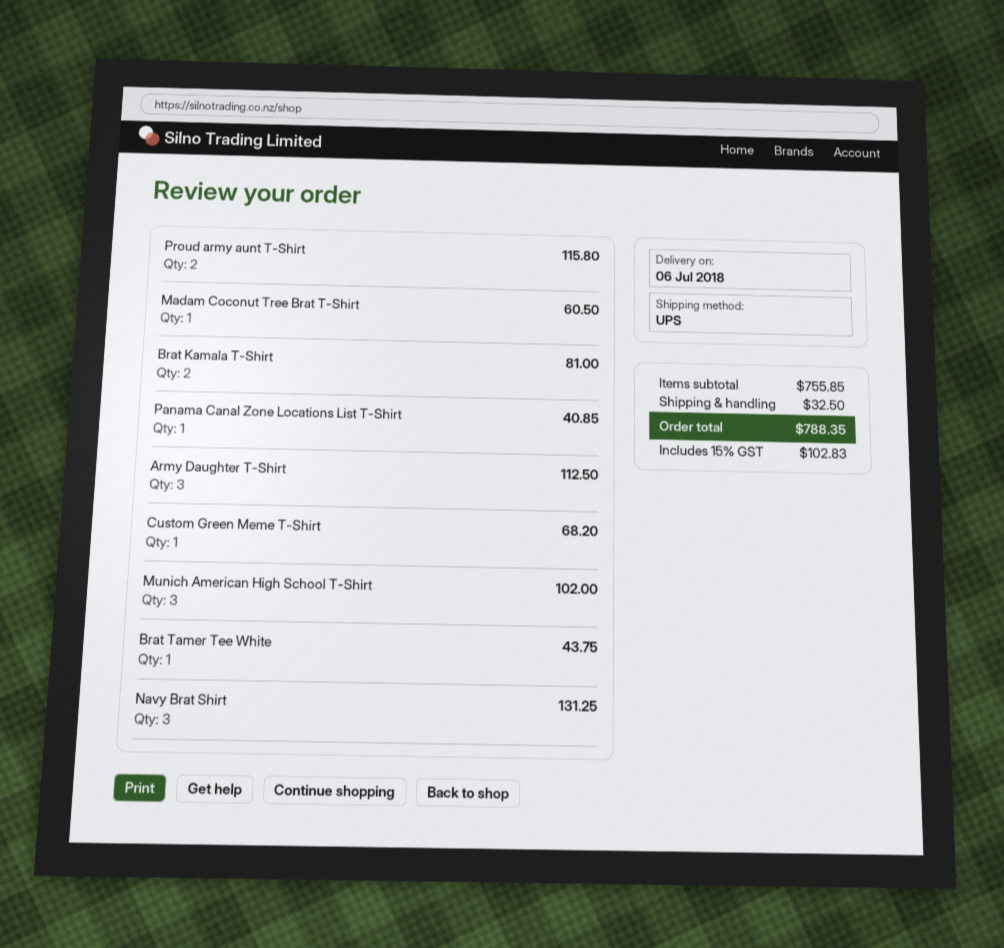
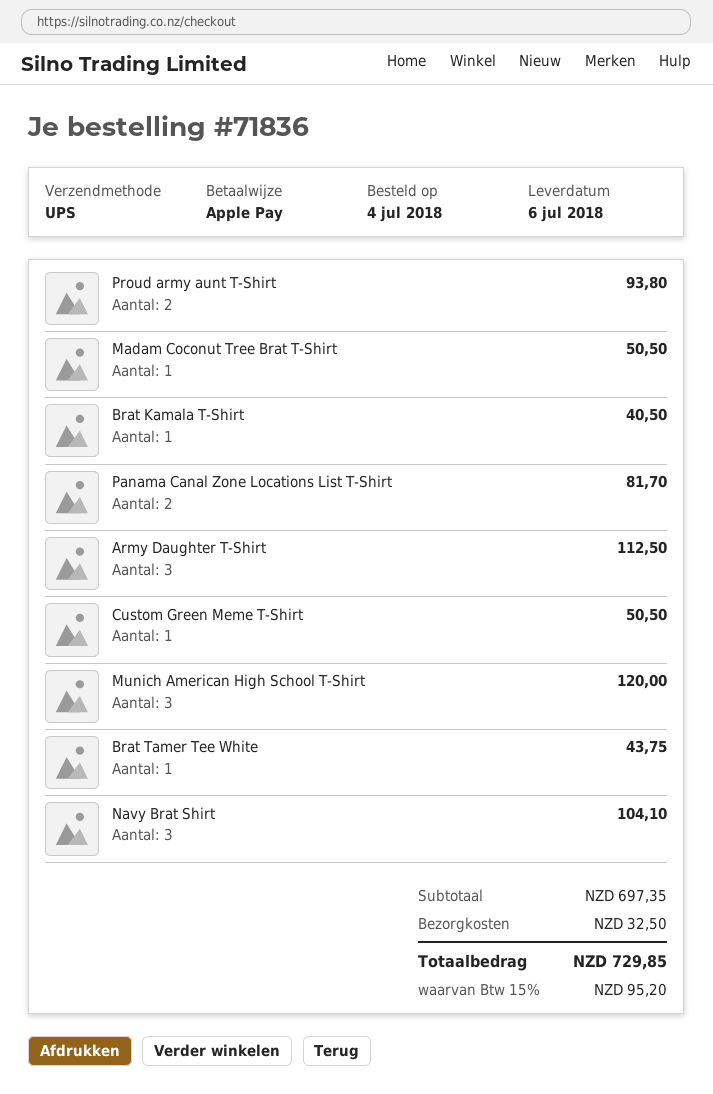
Proud army aunt T-Shirt: 2 for 115.80 -> 2 for 93.80
Madam Coconut Tree Brat T-Shirt: 1 for 60.50 -> 1 for 50.50
Brat Kamala T-Shirt: 2 for 81.00 -> 1 for 40.50
Panama Canal Zone Locations List T-Shirt: 1 for 40.85 -> 2 for 81.70
Custom Green Meme T-Shirt: 1 for 68.20 -> 1 for 50.50
Munich American High School T-Shirt: 3 for 102.00 -> 3 for 120.00
Navy Brat Shirt: 3 for 131.25 -> 3 for 104.10
subtotal: 755.85 -> 697.35
tax: 15% = 102.83 -> 15% = 95.20
total: 788.35 -> 729.85

